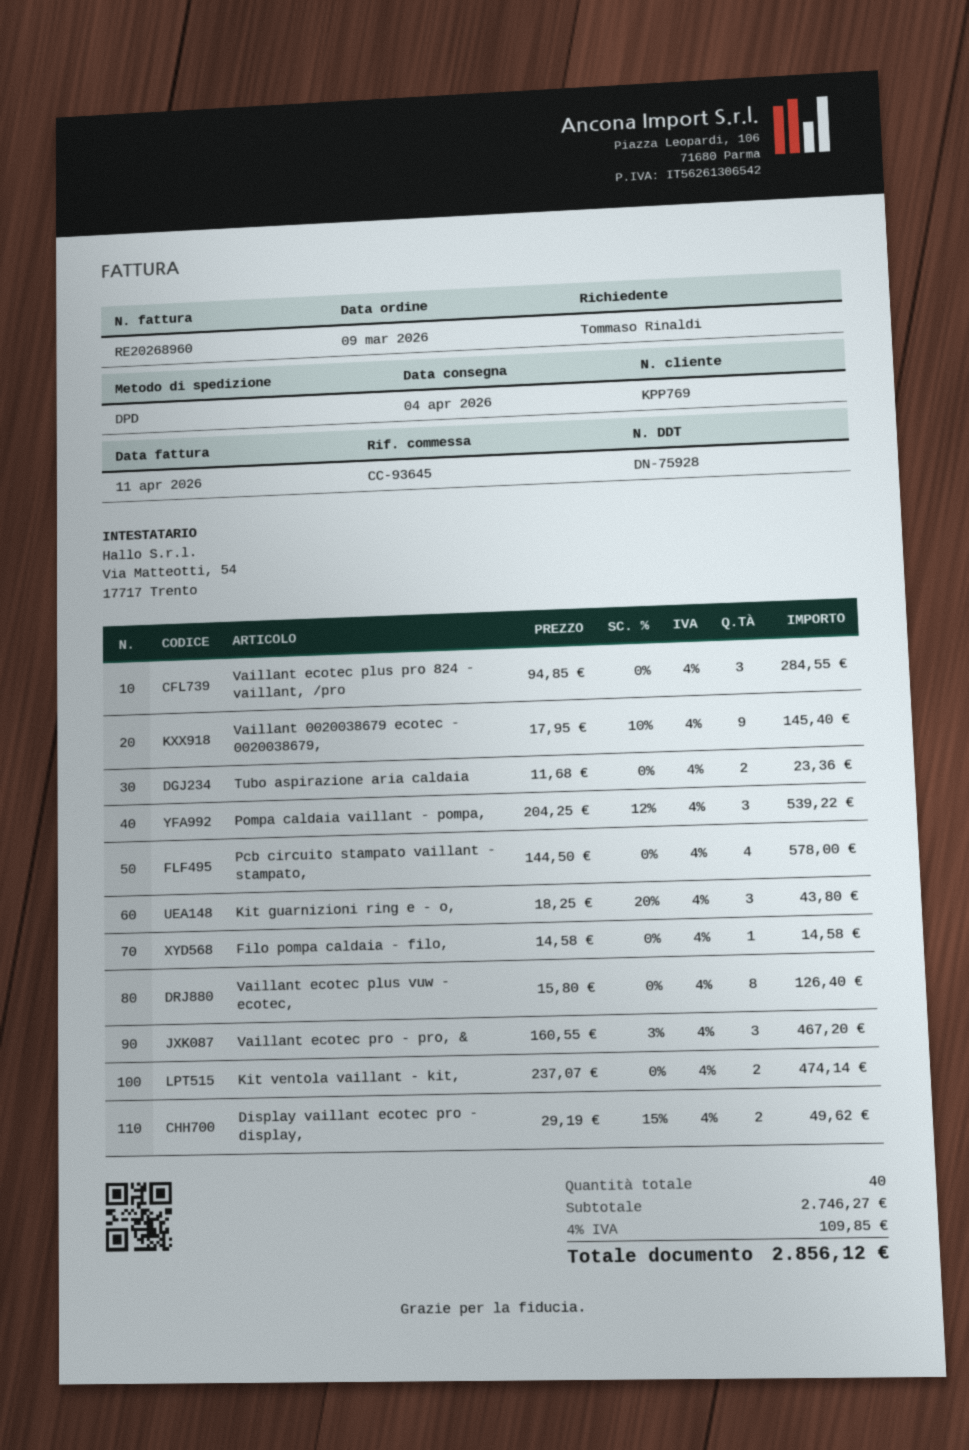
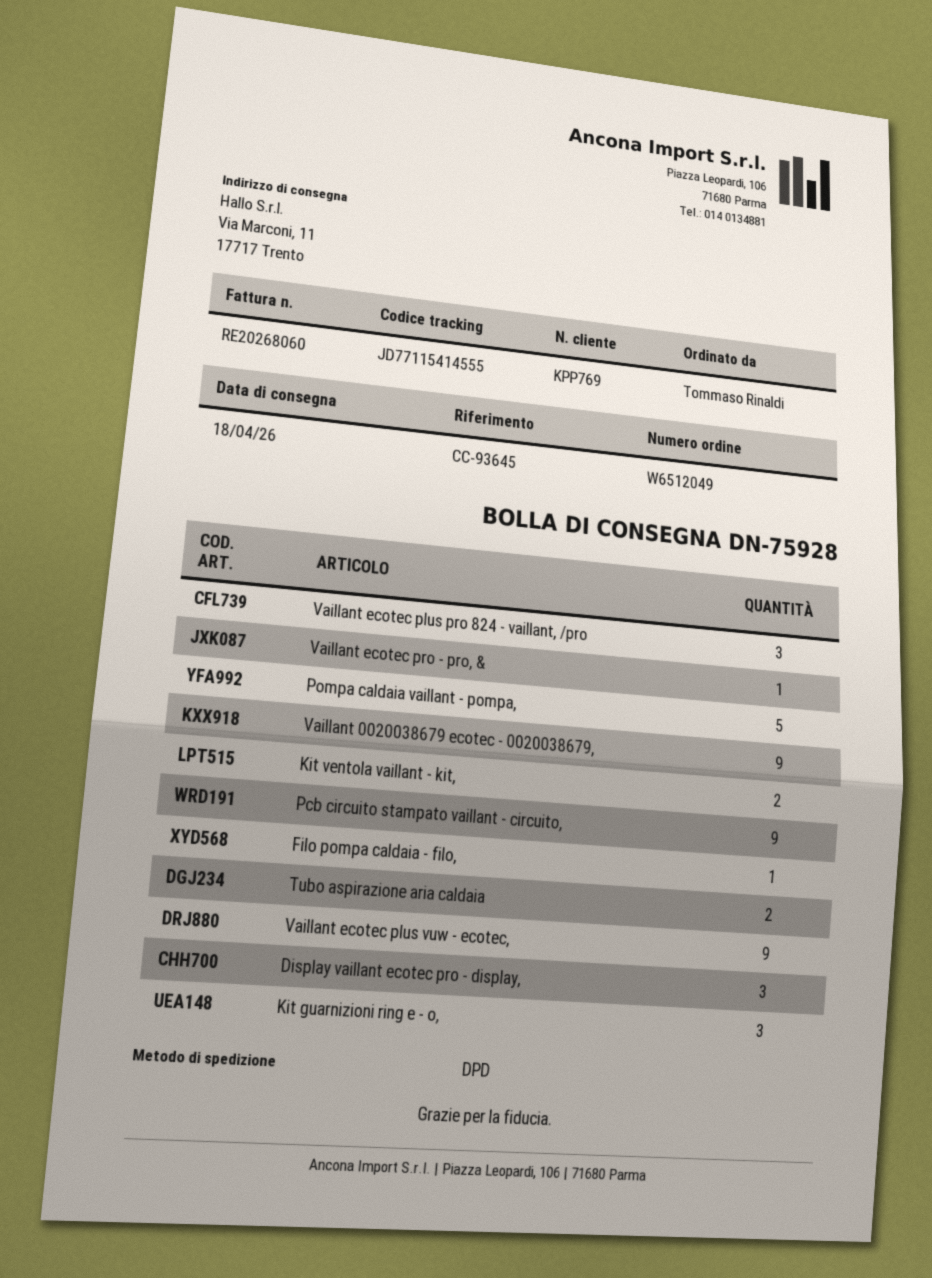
delivery date: 2026-04-04 -> 2026-04-18
invoice number: RE20268960 -> RE20268060
Pompa caldaia vaillant - pompa,: 3 -> 5
Pcb circuito stampato vaillant - stampato,: 4 -> none
Vaillant ecotec plus vuw - ecotec,: 8 -> 9
Vaillant ecotec pro - pro, &: 3 -> 1
Display vaillant ecotec pro - display,: 2 -> 3
Pcb circuito stampato vaillant - circuito,: none -> 9

